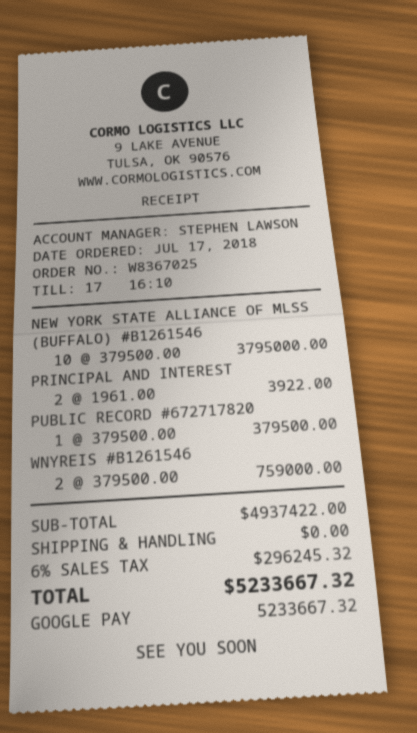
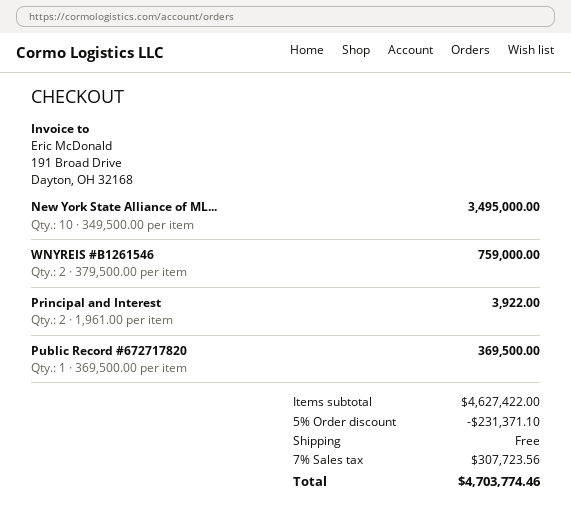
NEW YORK STATE ALLIANCE OF MLSS (BUFFALO) #B1261546: 10 x 379500.00 = 3795000.00 -> 10 x 349500.00 = 3495000.00
PUBLIC RECORD #672717820: 1 x 379500.00 = 379500.00 -> 1 x 369500.00 = 369500.00
subtotal: 4937422.00 -> 4627422.00
discount: none -> 5% = 231371.10
tax: 6% = 296245.32 -> 7% = 307723.56
total: 5233667.32 -> 4703774.46

